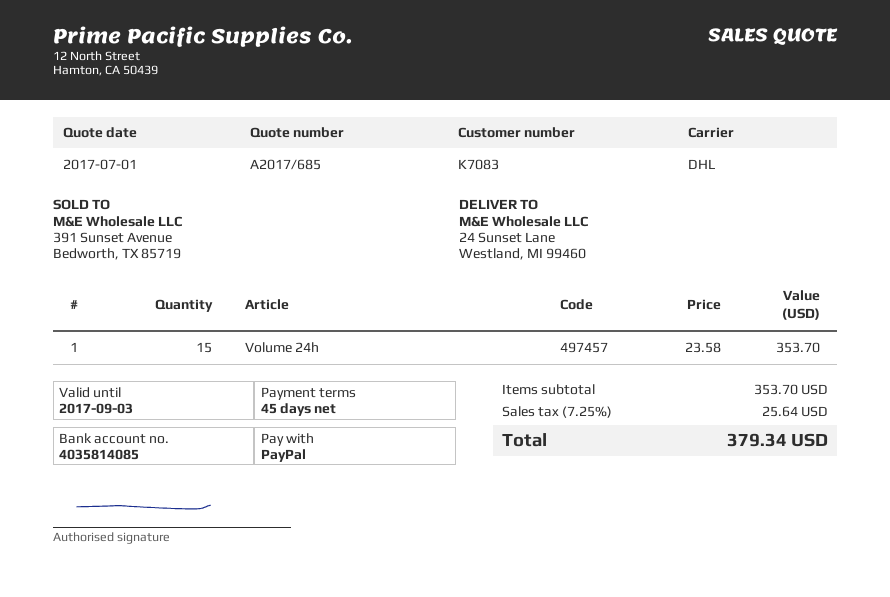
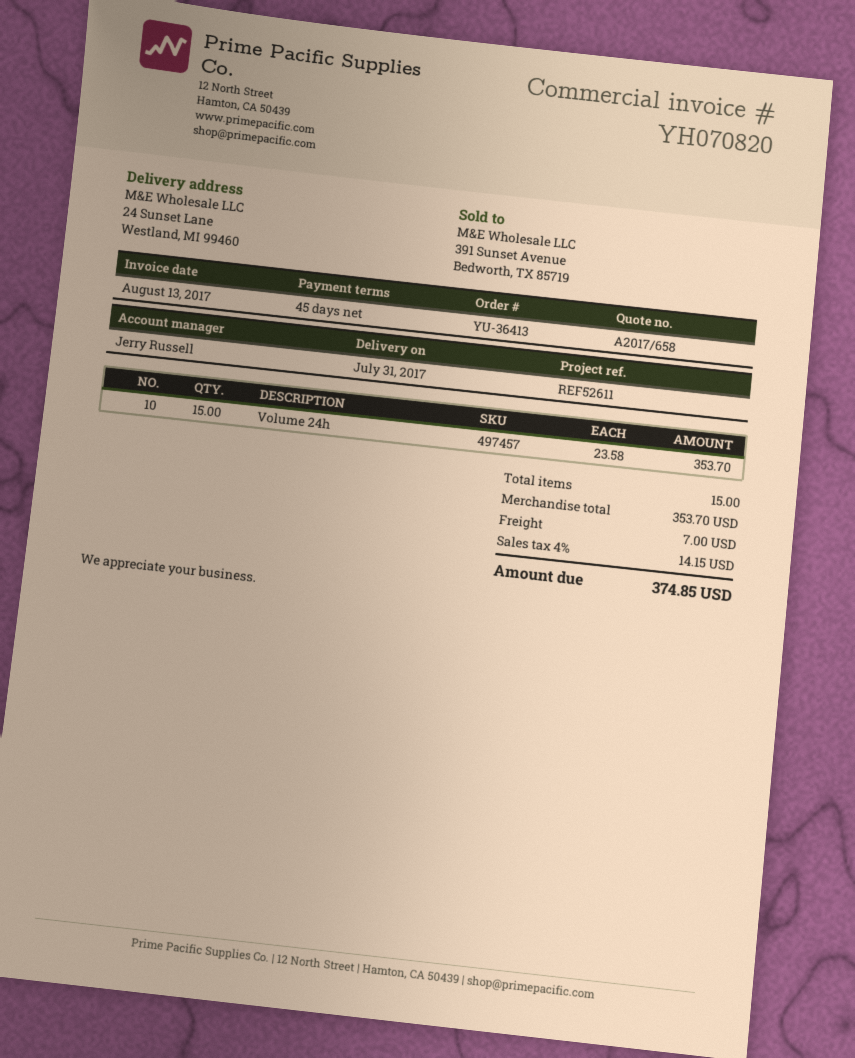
quote number: A2017/685 -> A2017/658
shipping: none -> 7.00
tax: 7.25% = 25.64 -> 4% = 14.15
total: 379.34 -> 374.85

